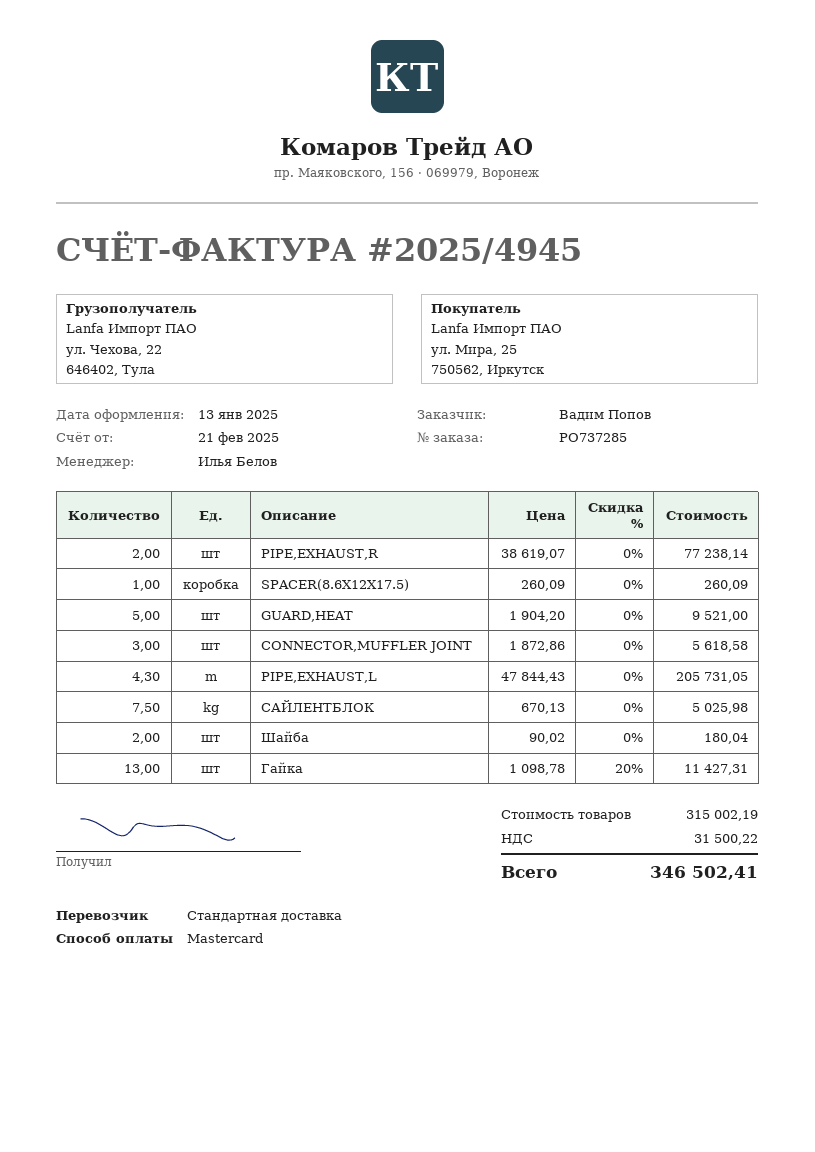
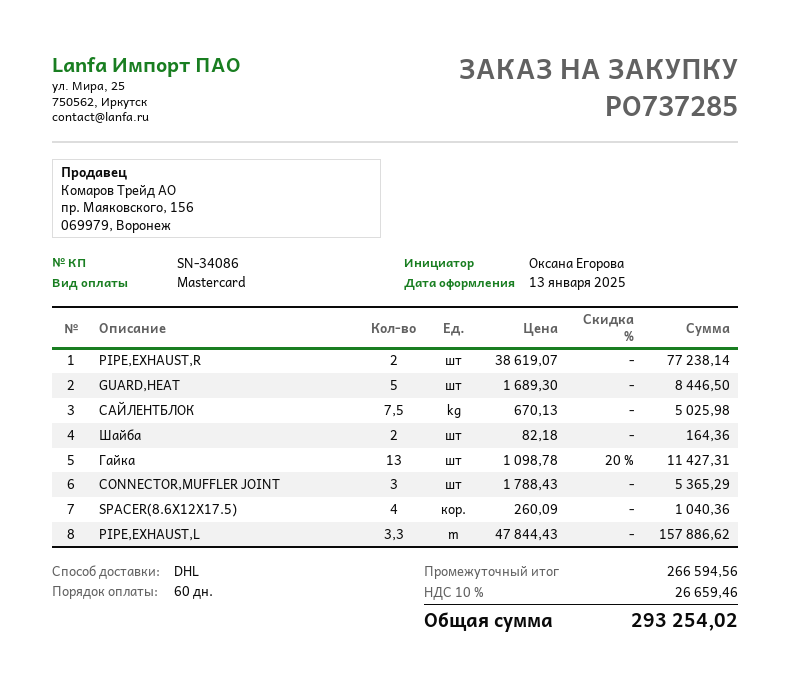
ordered by: Вадим Попов -> Оксана Егорова
shipping method: standard -> DHL
SPACER(8.6X12X17.5): 1 x 260.09 = 260.09 -> 4 x 260.09 = 1040.36
GUARD,HEAT: 5 x 1904.20 = 9521.00 -> 5 x 1689.30 = 8446.50
CONNECTOR,MUFFLER JOINT: 3 x 1872.86 = 5618.58 -> 3 x 1788.43 = 5365.29
PIPE,EXHAUST,L: 4.3 x 47844.43 = 205731.05 -> 3.3 x 47844.43 = 157886.62
Шайба: 2 x 90.02 = 180.04 -> 2 x 82.18 = 164.36
subtotal: 315002.19 -> 266594.56
tax: 31500.22 -> 26659.46
total: 346502.41 -> 293254.02

